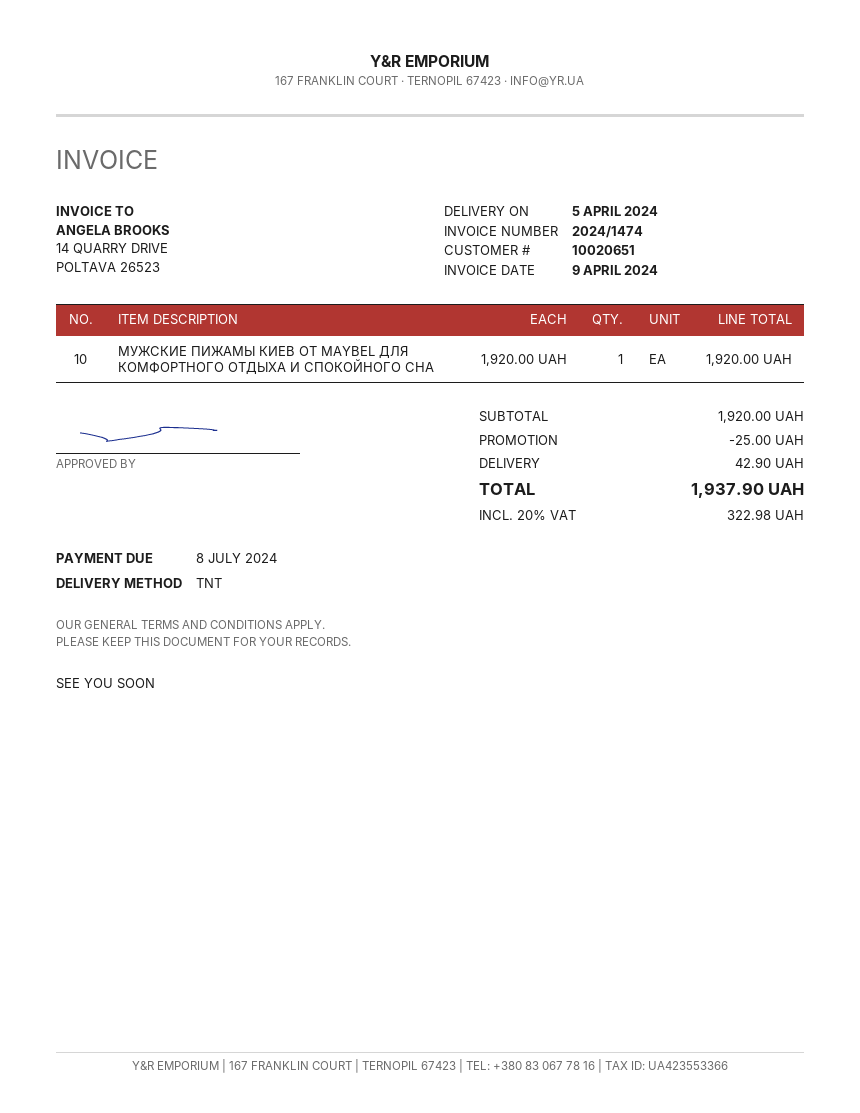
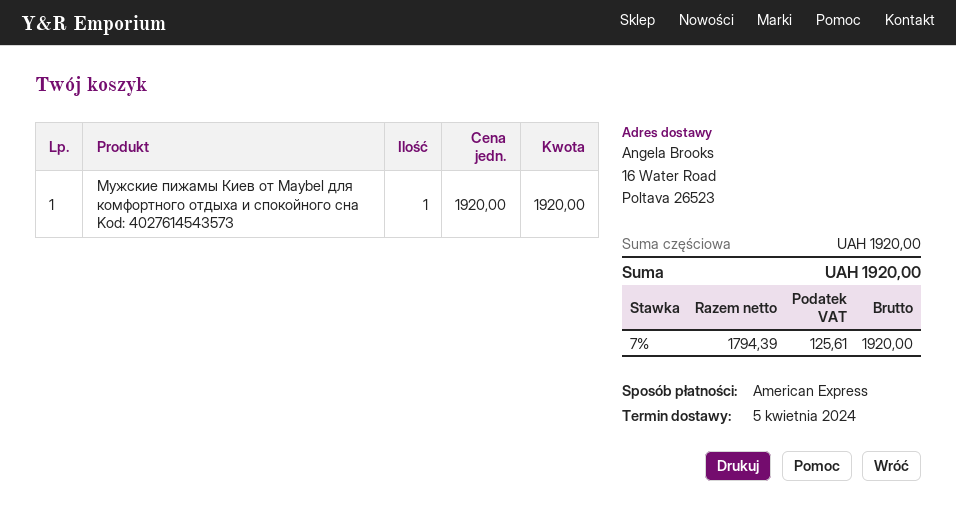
discount: 25.00 -> none
shipping: 42.90 -> none
tax: 20% = 322.98 -> 7% = 125.61
total: 1937.90 -> 1920.00

